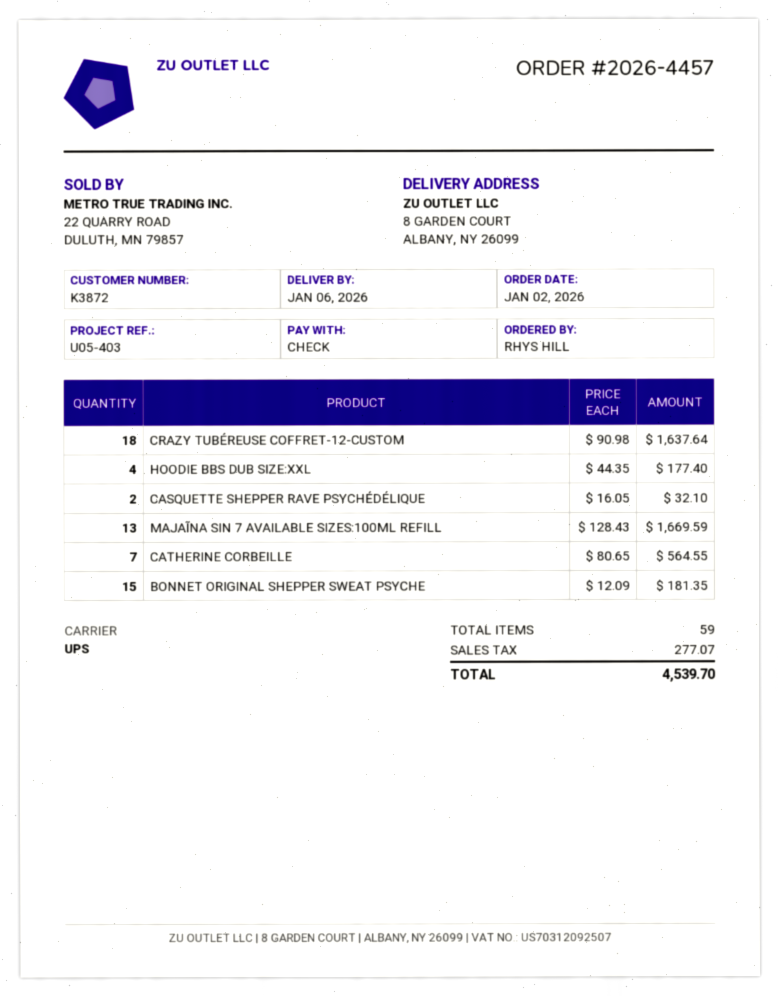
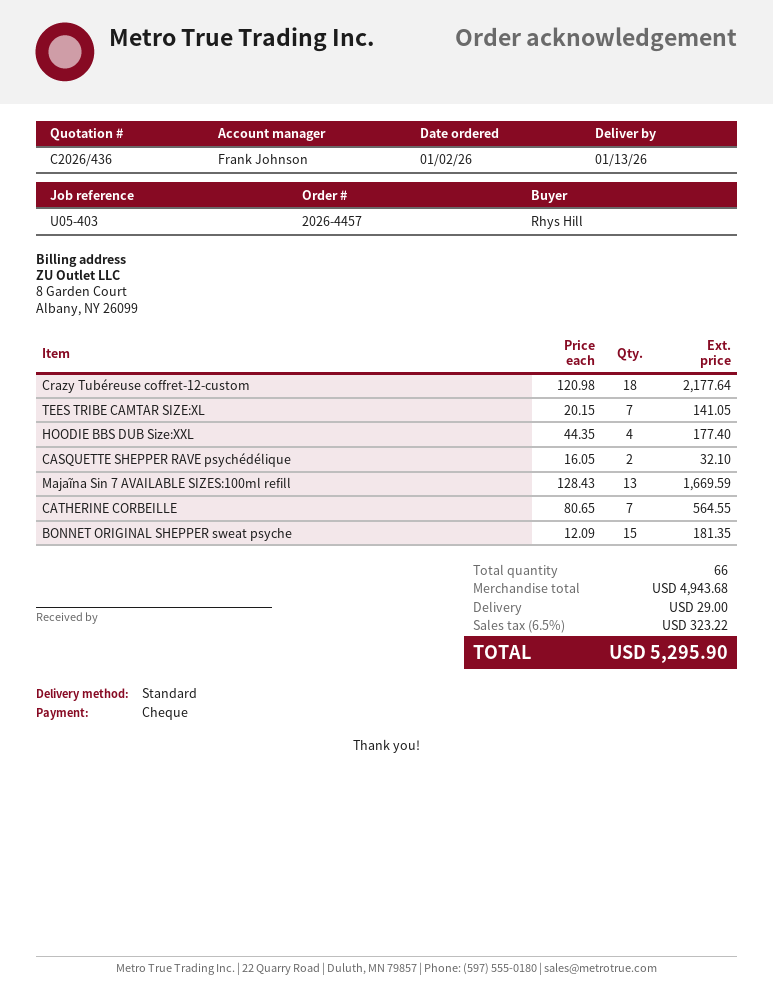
delivery date: 2026-01-06 -> 2026-01-13
shipping method: UPS -> standard
CRAZY TUBÉREUSE COFFRET-12-CUSTOM: 18 x 90.98 = 1637.64 -> 18 x 120.98 = 2177.64
TEES TRIBE CAMTAR SIZE:XL: none -> 7 x 20.15 = 141.05
total quantity: 59 -> 66
shipping: none -> 29.00
tax: 277.07 -> 323.22
total: 4539.70 -> 5295.90

